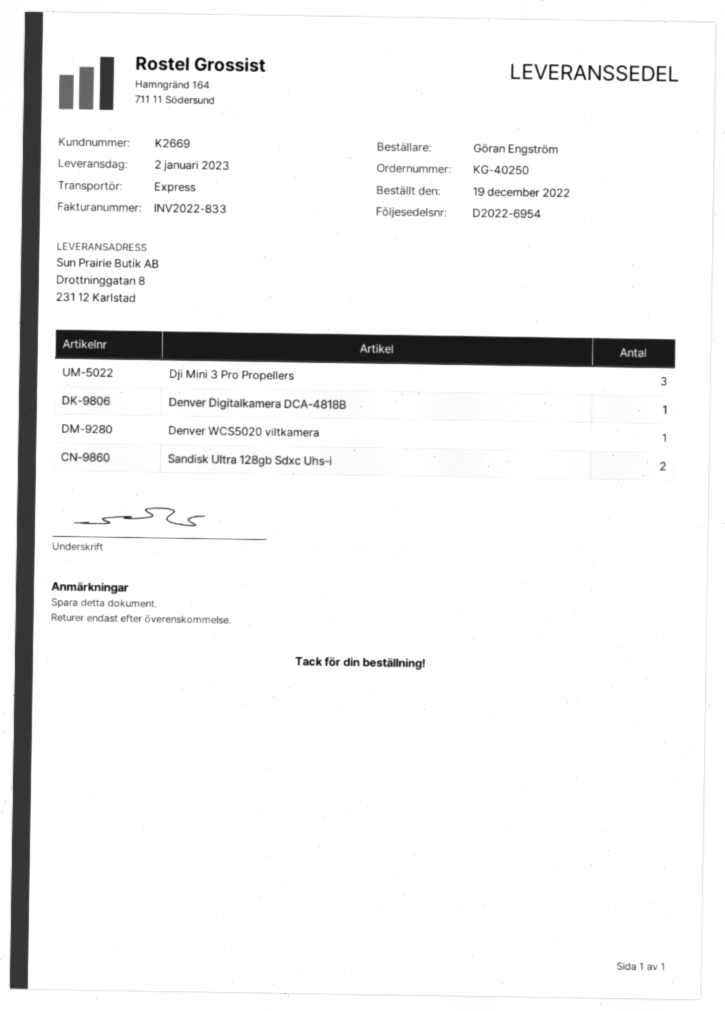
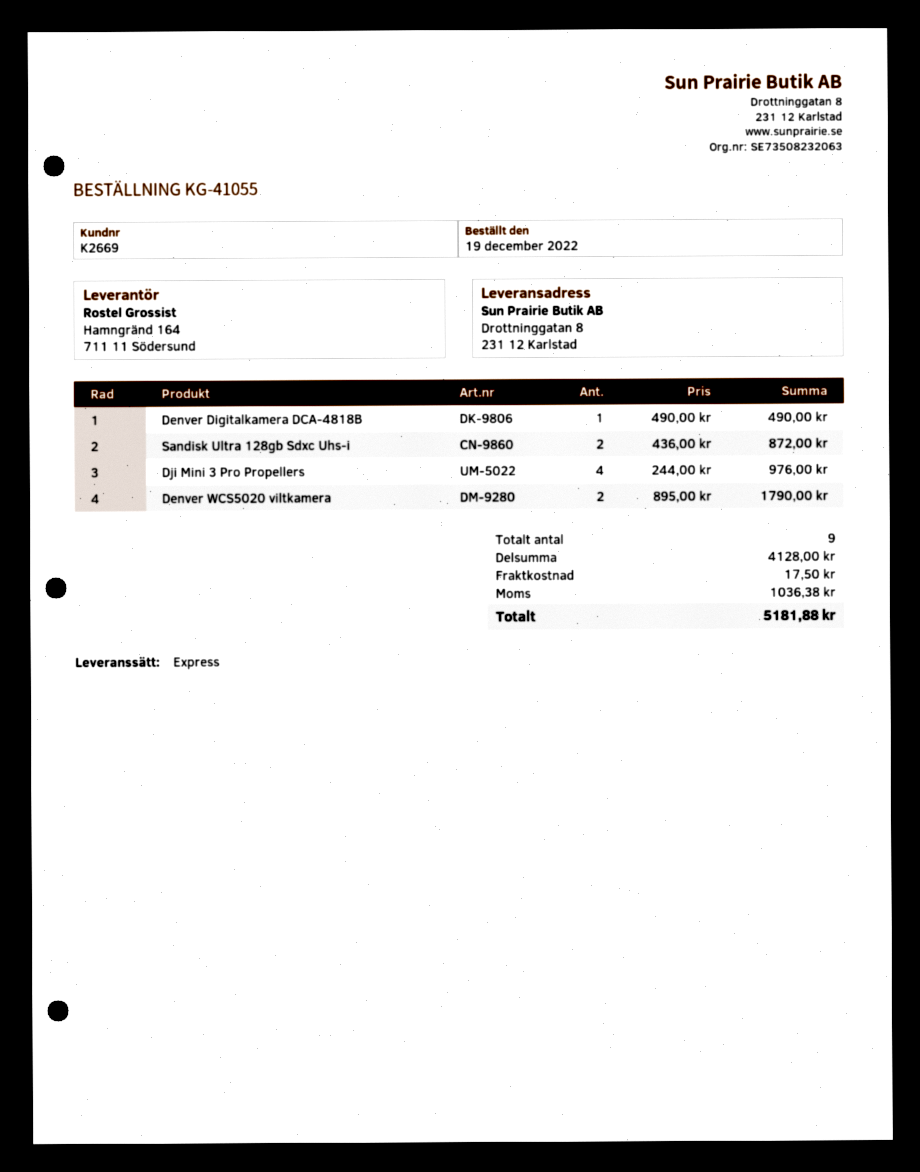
order number: KG-40250 -> KG-41055
Dji Mini 3 Pro Propellers: 3 -> 4
Denver WCS5020 viltkamera: 1 -> 2

